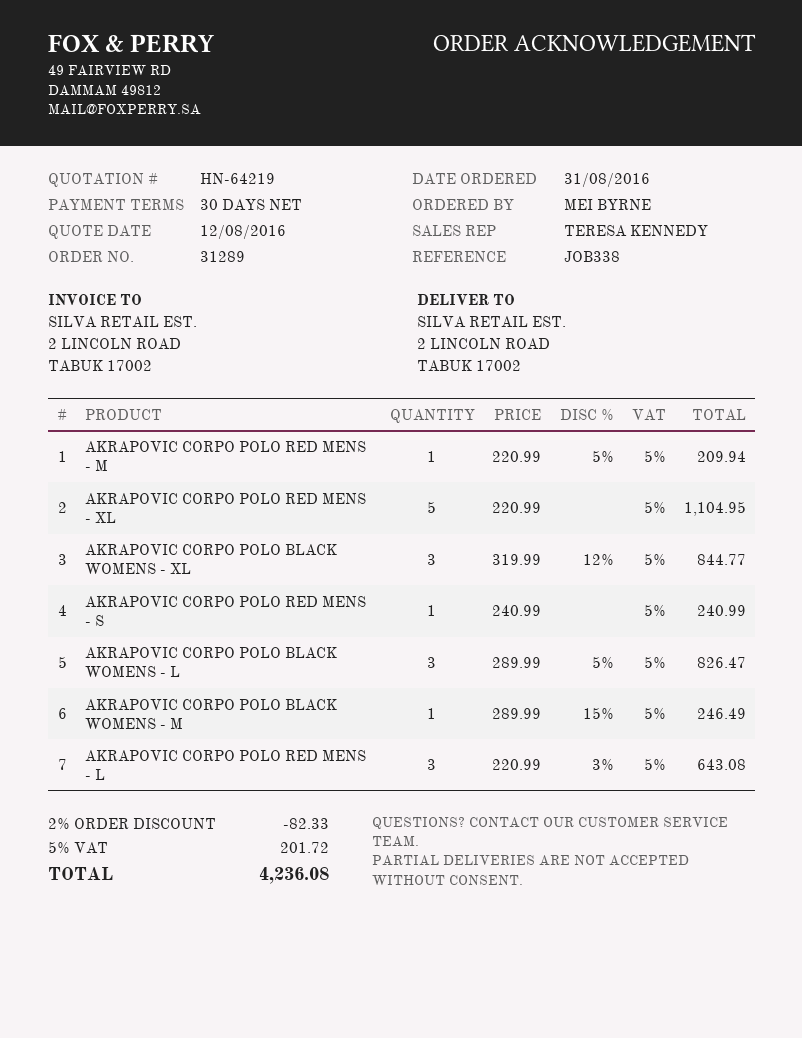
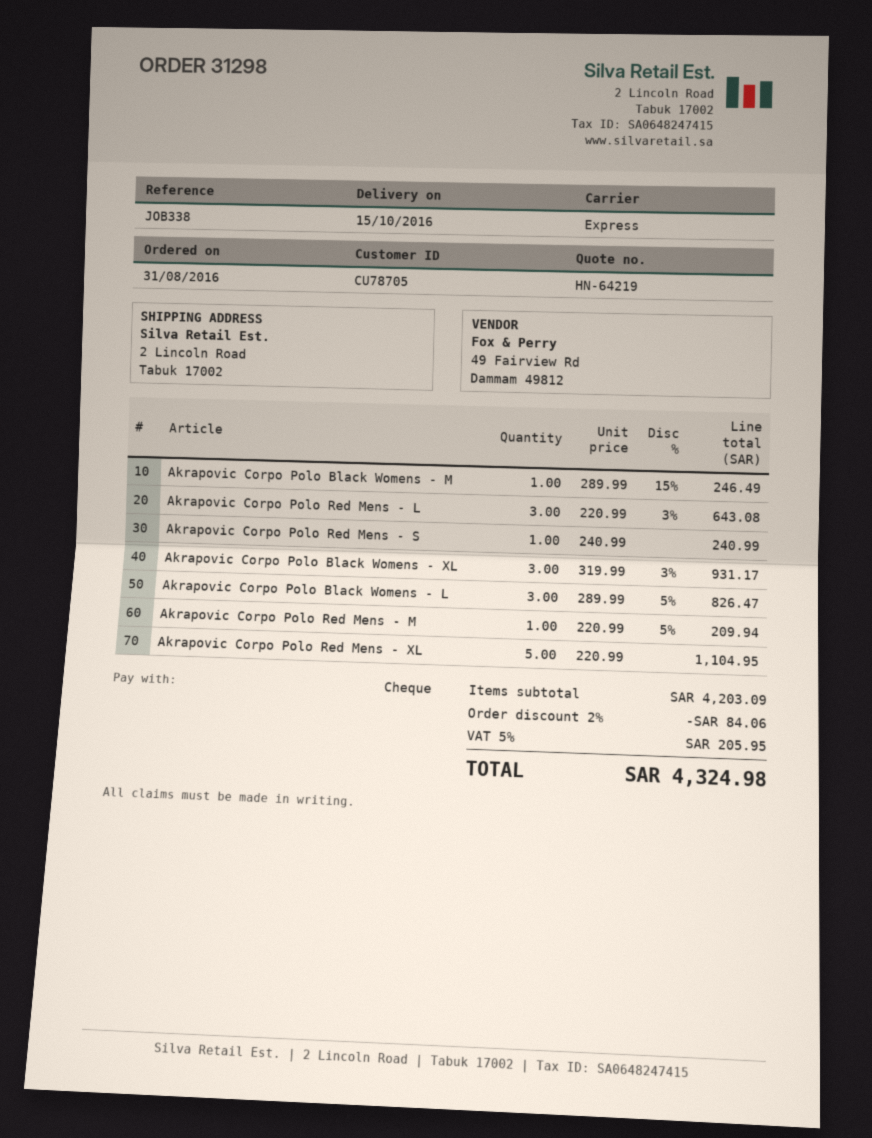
order number: 31289 -> 31298
AKRAPOVIC CORPO POLO BLACK WOMENS - XL: 3 x 319.99 - 12% = 844.77 -> 3 x 319.99 - 3% = 931.17
discount: 2% = 82.33 -> 2% = 84.06
tax: 5% = 201.72 -> 5% = 205.95
total: 4236.08 -> 4324.98

